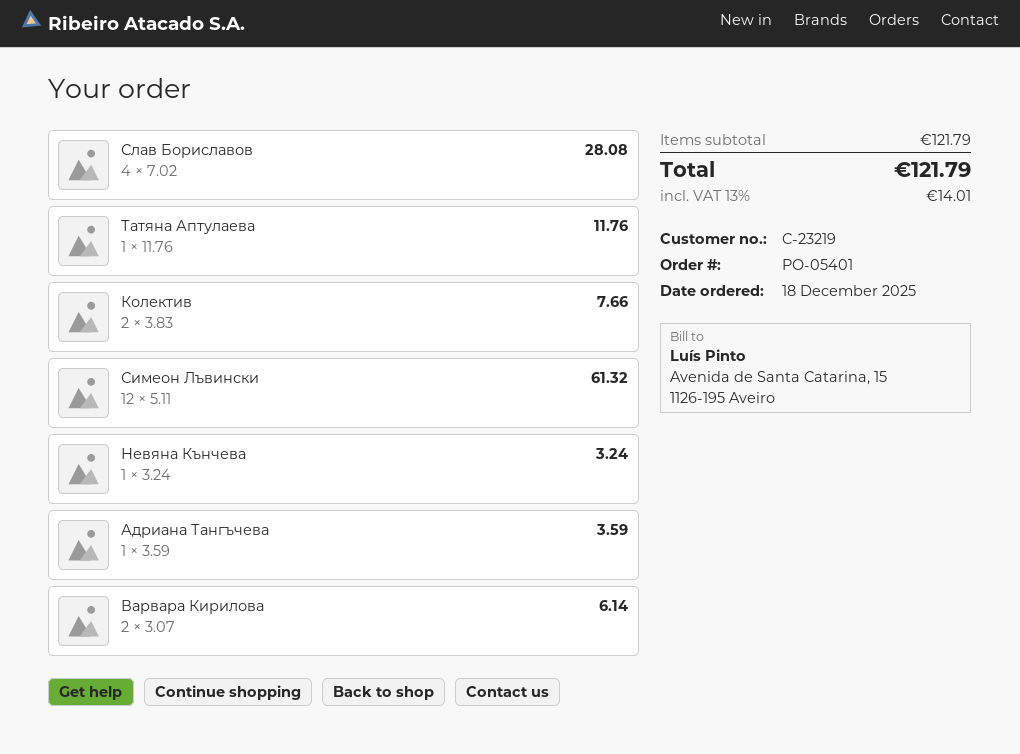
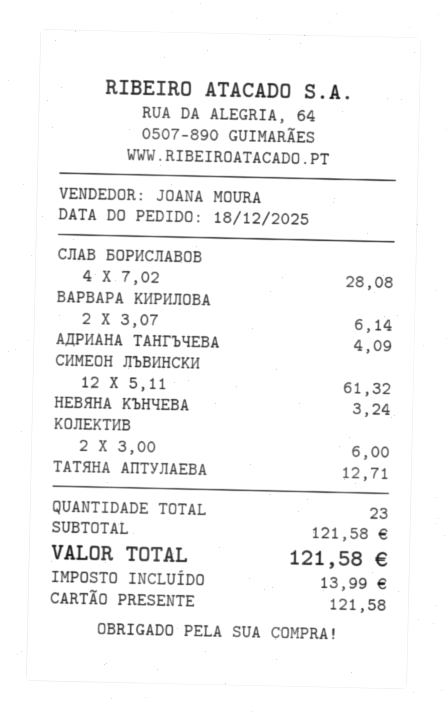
Татяна Аптулаева: 1 x 11.76 = 11.76 -> 1 x 12.71 = 12.71
Колектив: 2 x 3.83 = 7.66 -> 2 x 3.00 = 6.00
Адриана Тангъчева: 1 x 3.59 = 3.59 -> 1 x 4.09 = 4.09
subtotal: 121.79 -> 121.58
tax: 14.01 -> 13.99
total: 121.79 -> 121.58

